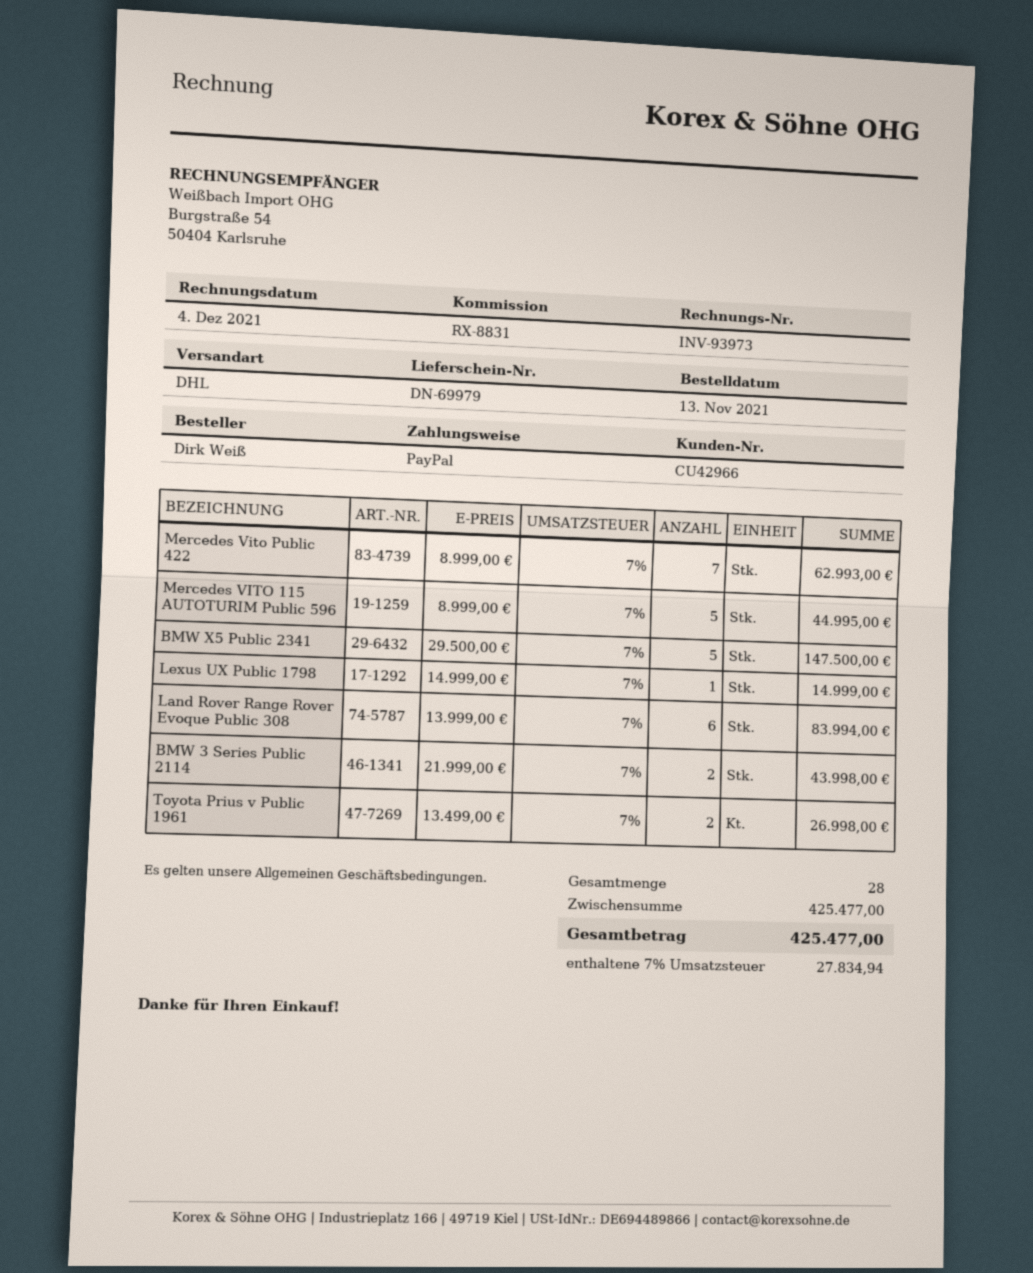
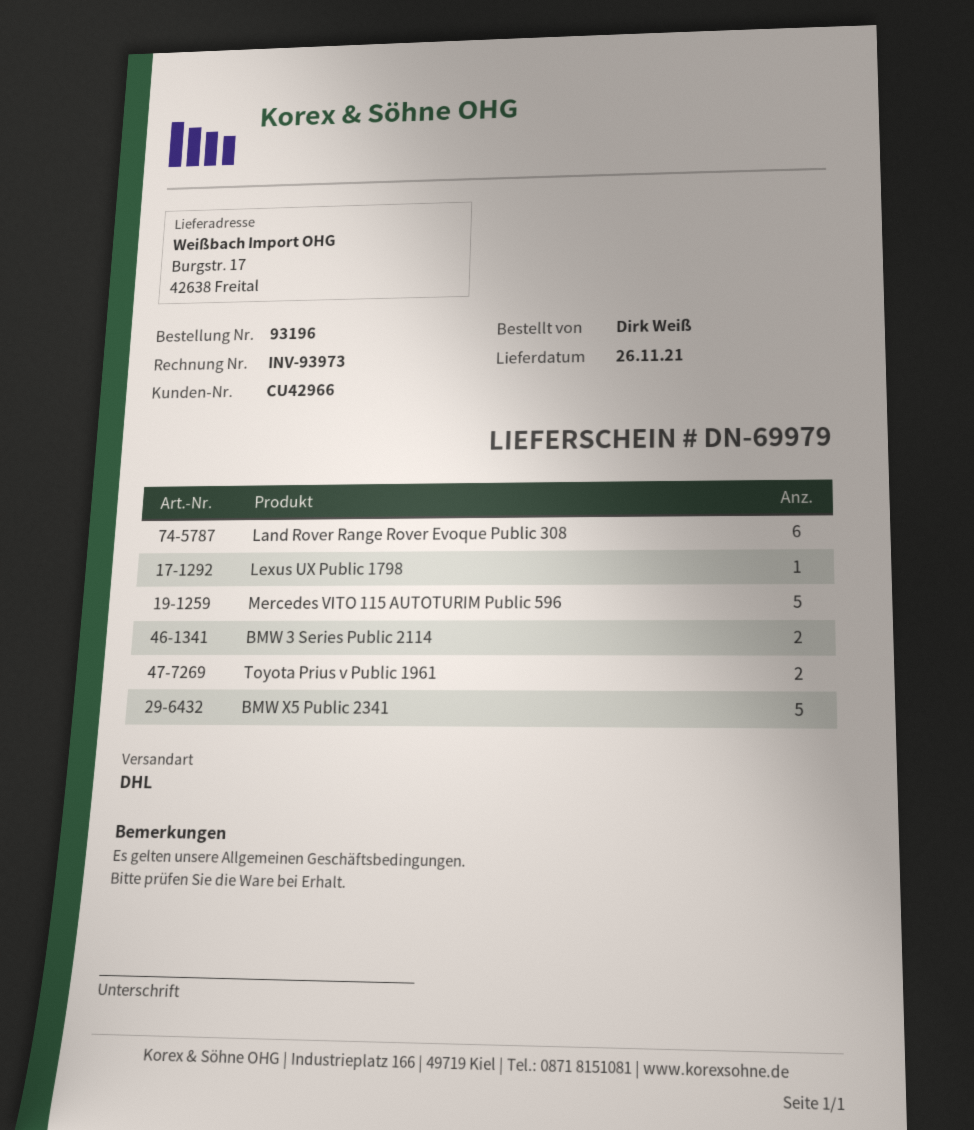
Mercedes Vito Public 422: 7 -> none

